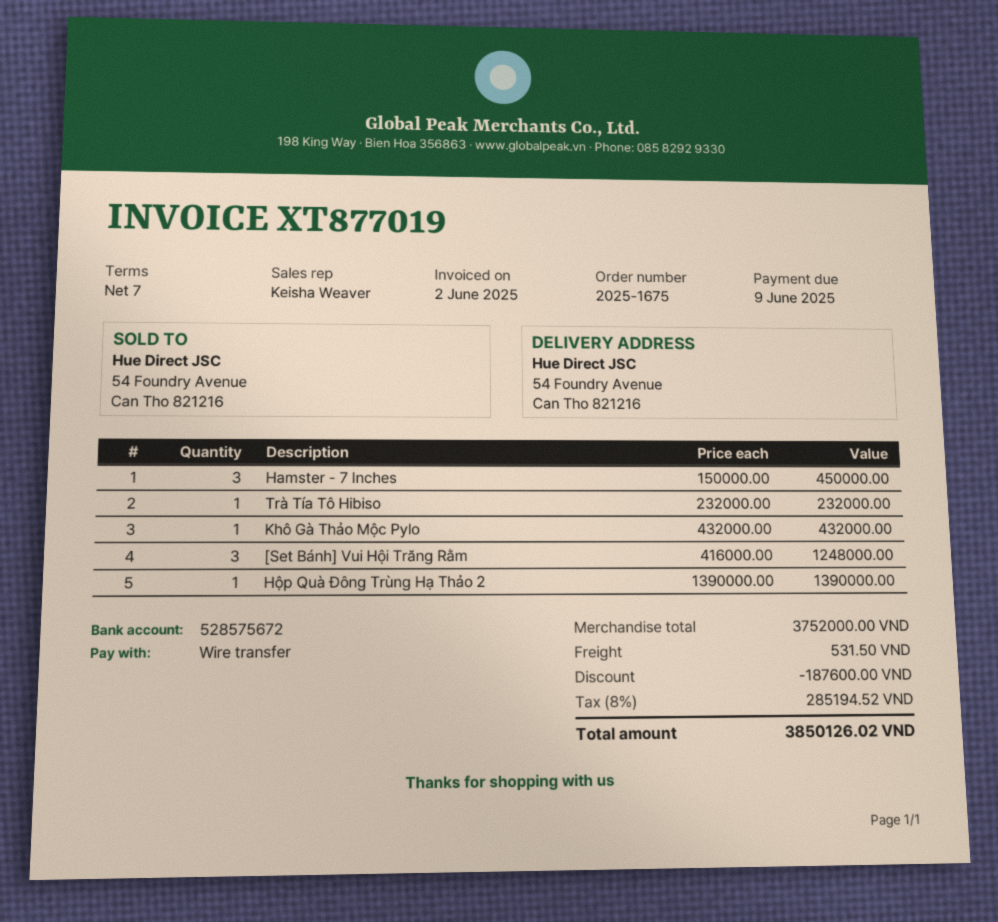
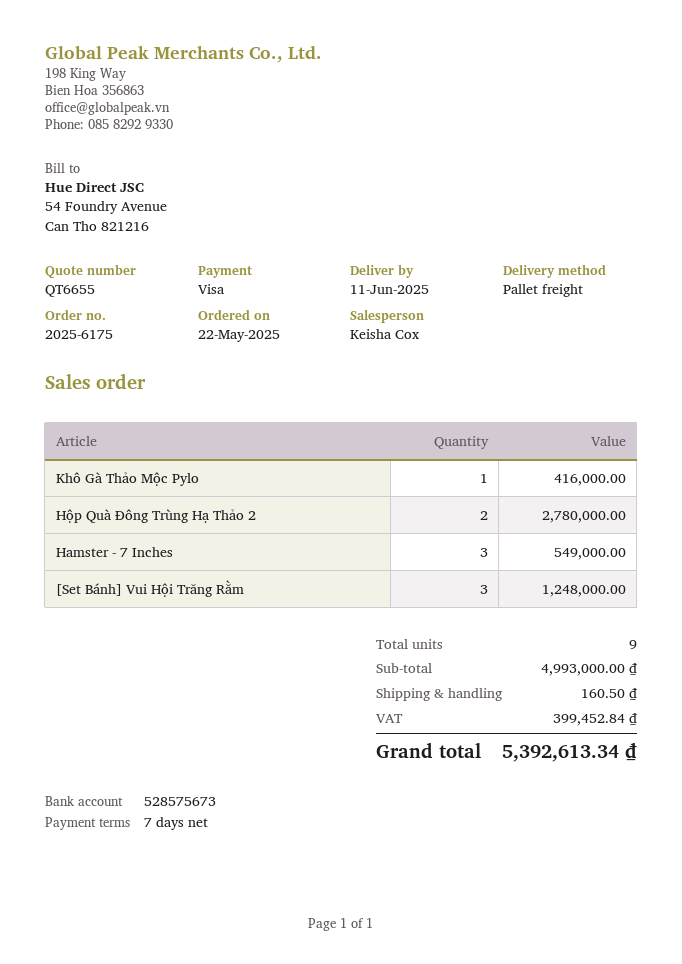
order number: 2025-1675 -> 2025-6175
sales rep: Keisha Weaver -> Keisha Cox
payment method: bank transfer -> Visa
bank account: 528575672 -> 528575673
Hamster - 7 Inches: 3 for 450000.00 -> 3 for 549000.00
Trà Tía Tô Hibiso: 1 for 232000.00 -> none
Khô Gà Thảo Mộc Pylo: 1 for 432000.00 -> 1 for 416000.00
Hộp Quà Đông Trùng Hạ Thảo 2: 1 for 1390000.00 -> 2 for 2780000.00
subtotal: 3752000.00 -> 4993000.00
discount: 187600.00 -> none
shipping: 531.50 -> 160.50
tax: 285194.52 -> 399452.84
total: 3850126.02 -> 5392613.34

